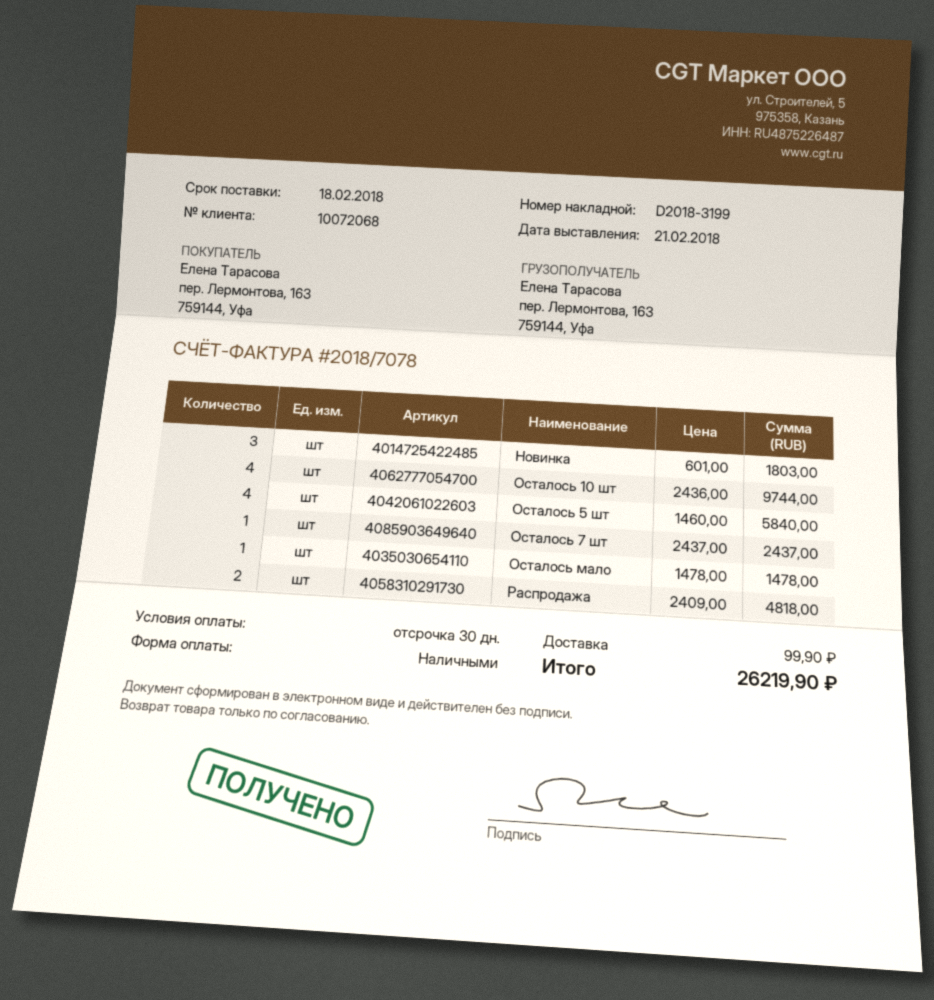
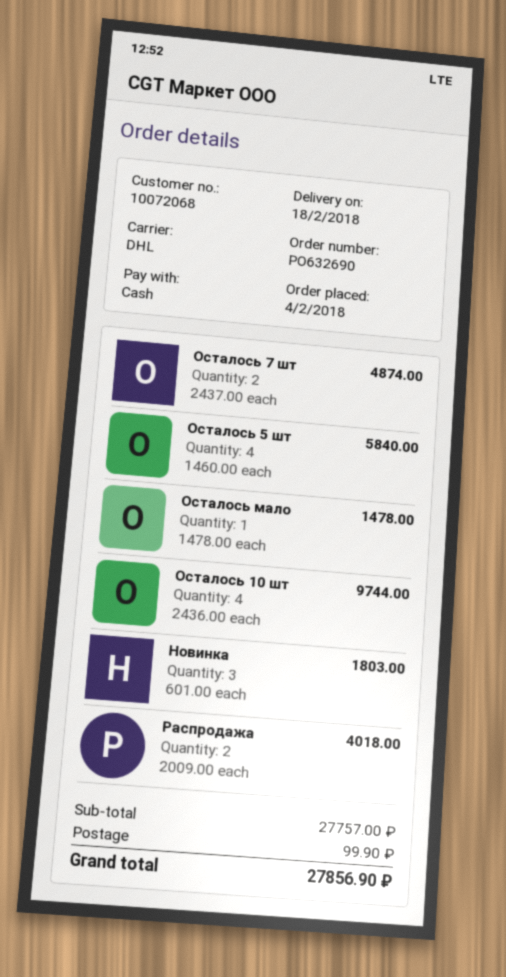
Осталось 7 шт: 1 x 2437.00 = 2437.00 -> 2 x 2437.00 = 4874.00
Распродажа: 2 x 2409.00 = 4818.00 -> 2 x 2009.00 = 4018.00
total: 26219.90 -> 27856.90

